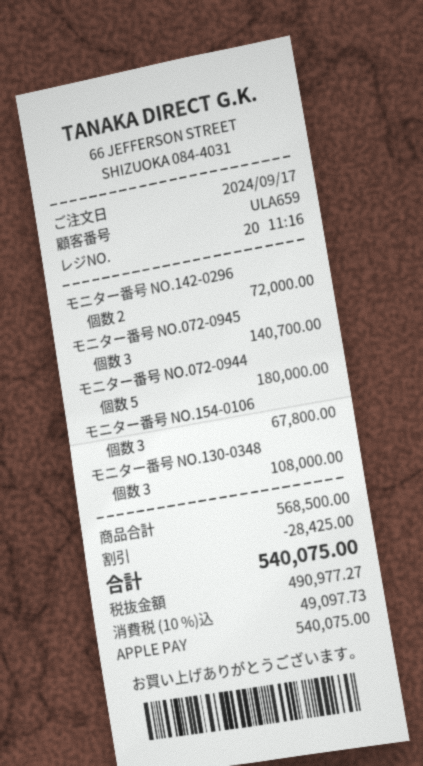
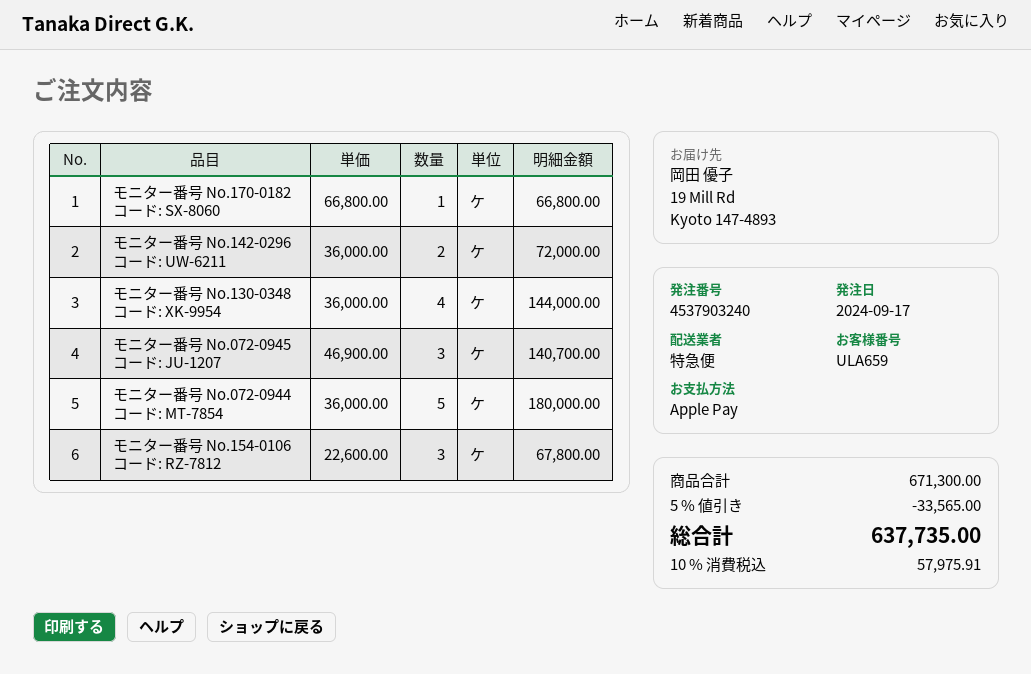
モニター番号 NO.130-0348: 3 for 108000.00 -> 4 for 144000.00
モニター番号 No.170-0182: none -> 1 for 66800.00
subtotal: 568500.00 -> 671300.00
discount: 28425.00 -> 33565.00
tax: 10% = 49097.73 -> 10% = 57975.91
total: 540075.00 -> 637735.00

